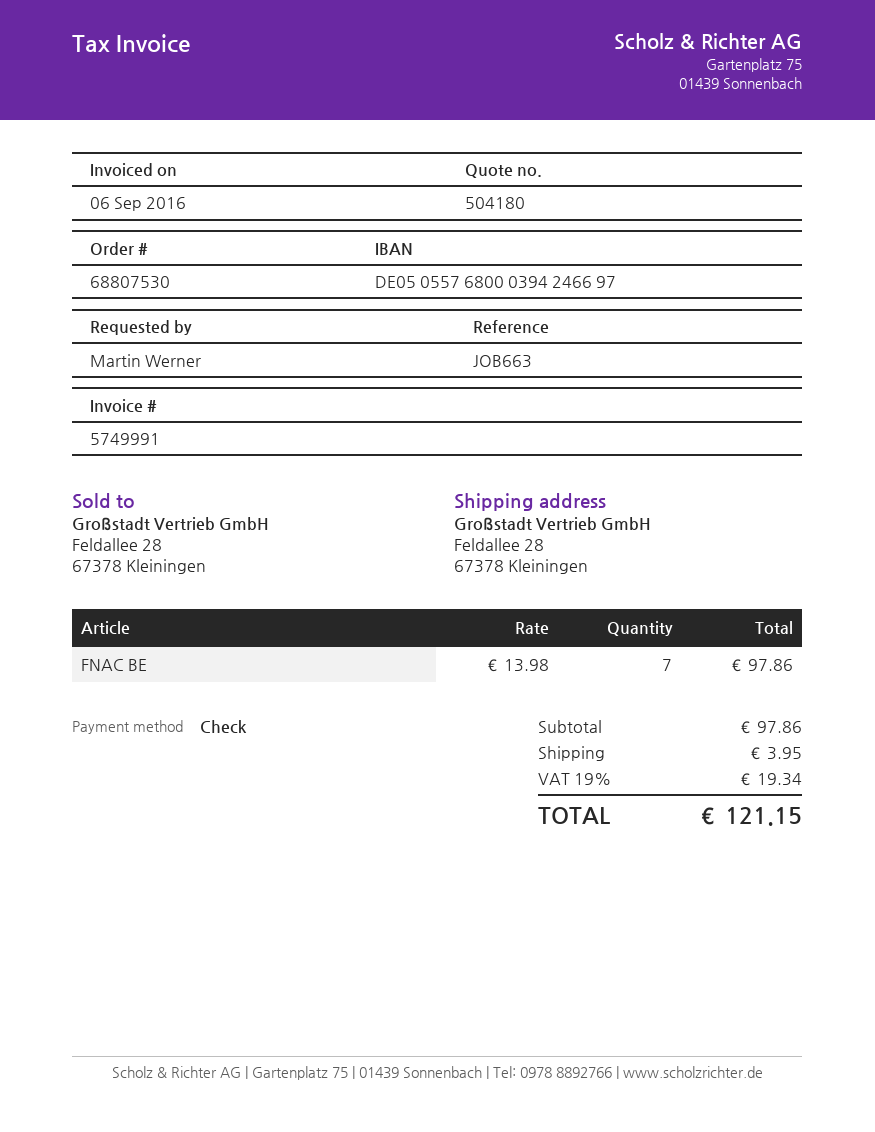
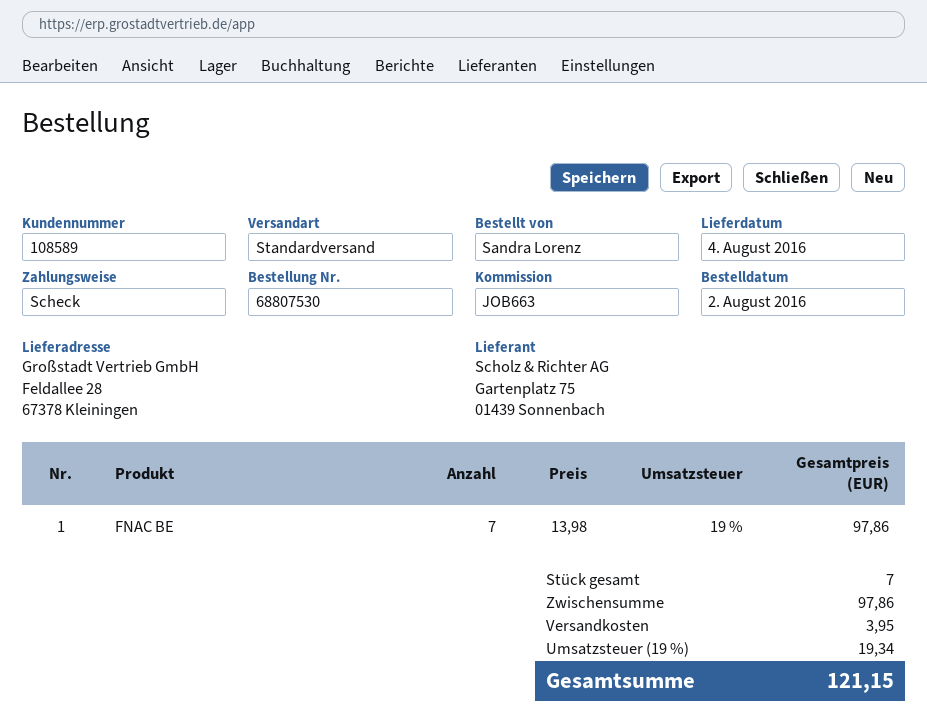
ordered by: Martin Werner -> Sandra Lorenz

